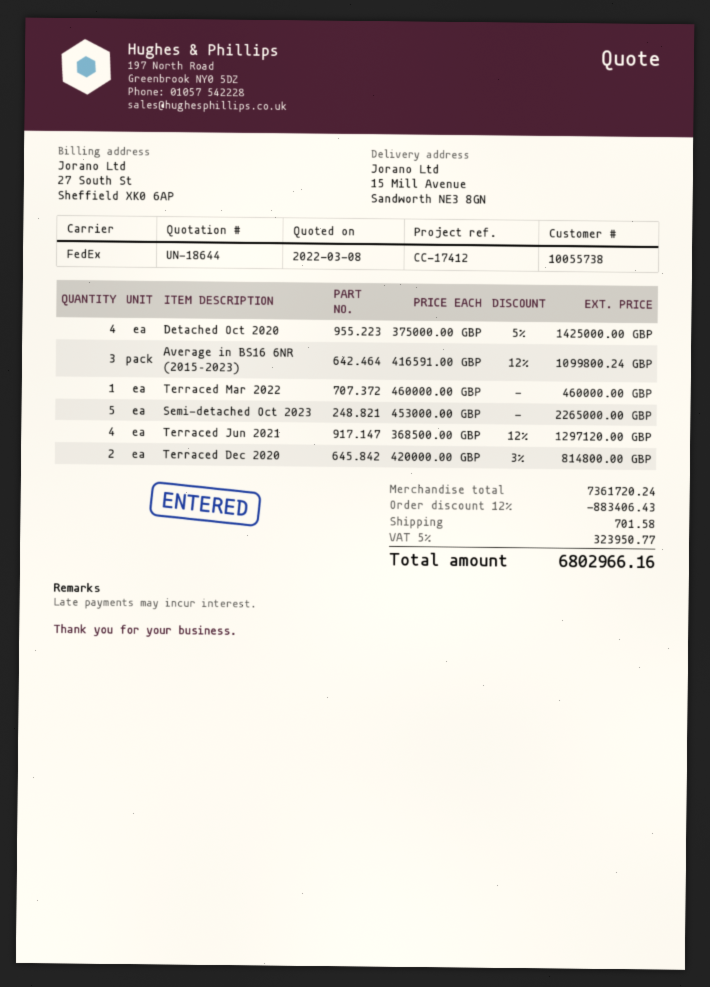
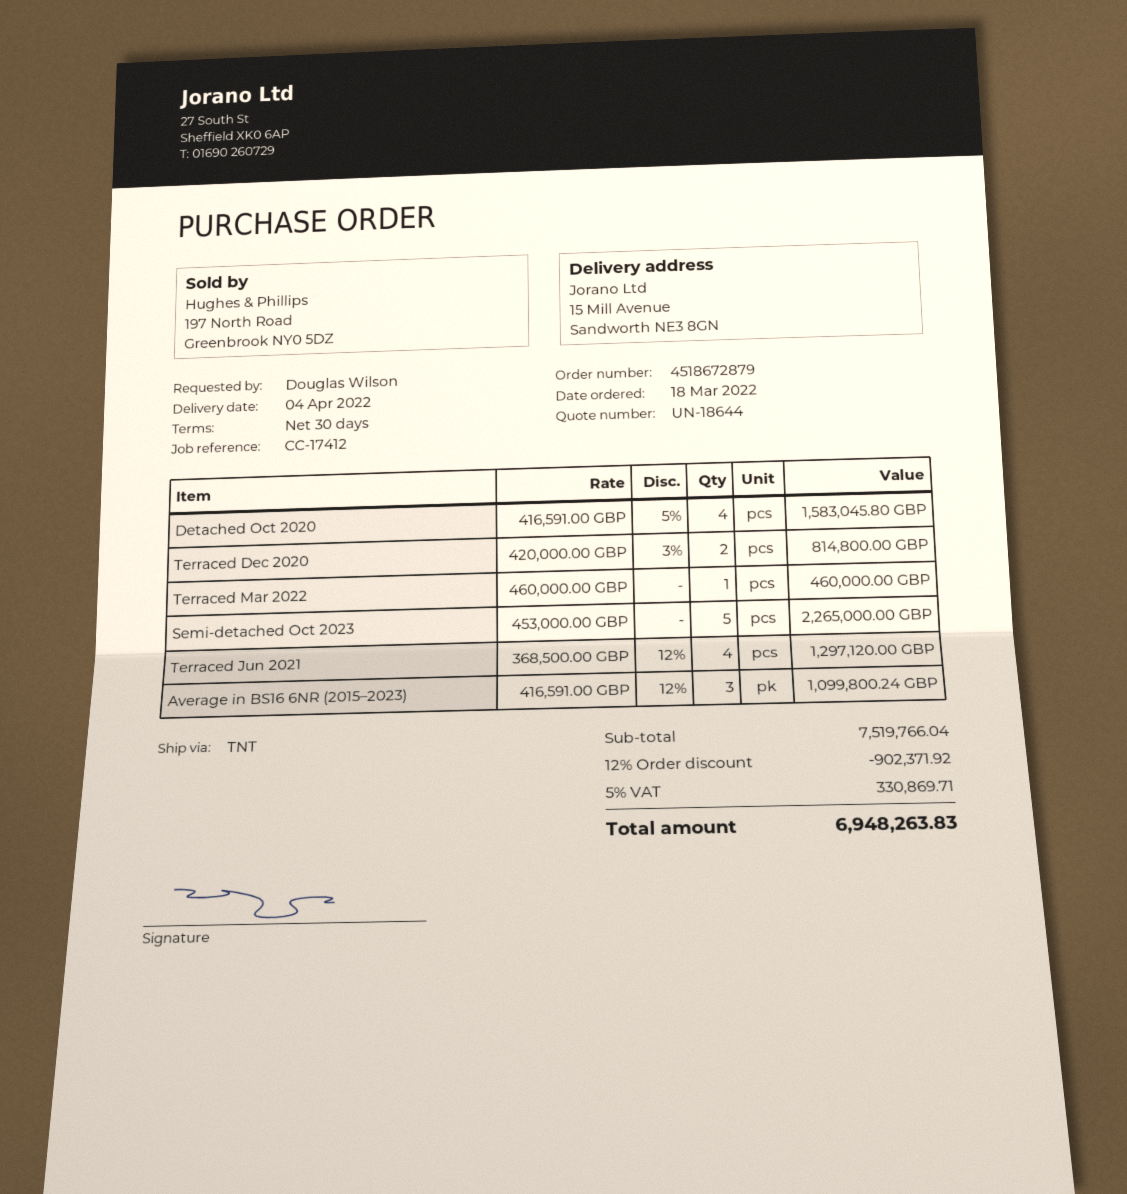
shipping method: FedEx -> TNT
Detached Oct 2020: 4 x 375000.00 - 5% = 1425000.00 -> 4 x 416591.00 - 5% = 1583045.80
subtotal: 7361720.24 -> 7519766.04
discount: 12% = 883406.43 -> 12% = 902371.92
shipping: 701.58 -> none
tax: 5% = 323950.77 -> 5% = 330869.71
total: 6802966.16 -> 6948263.83

